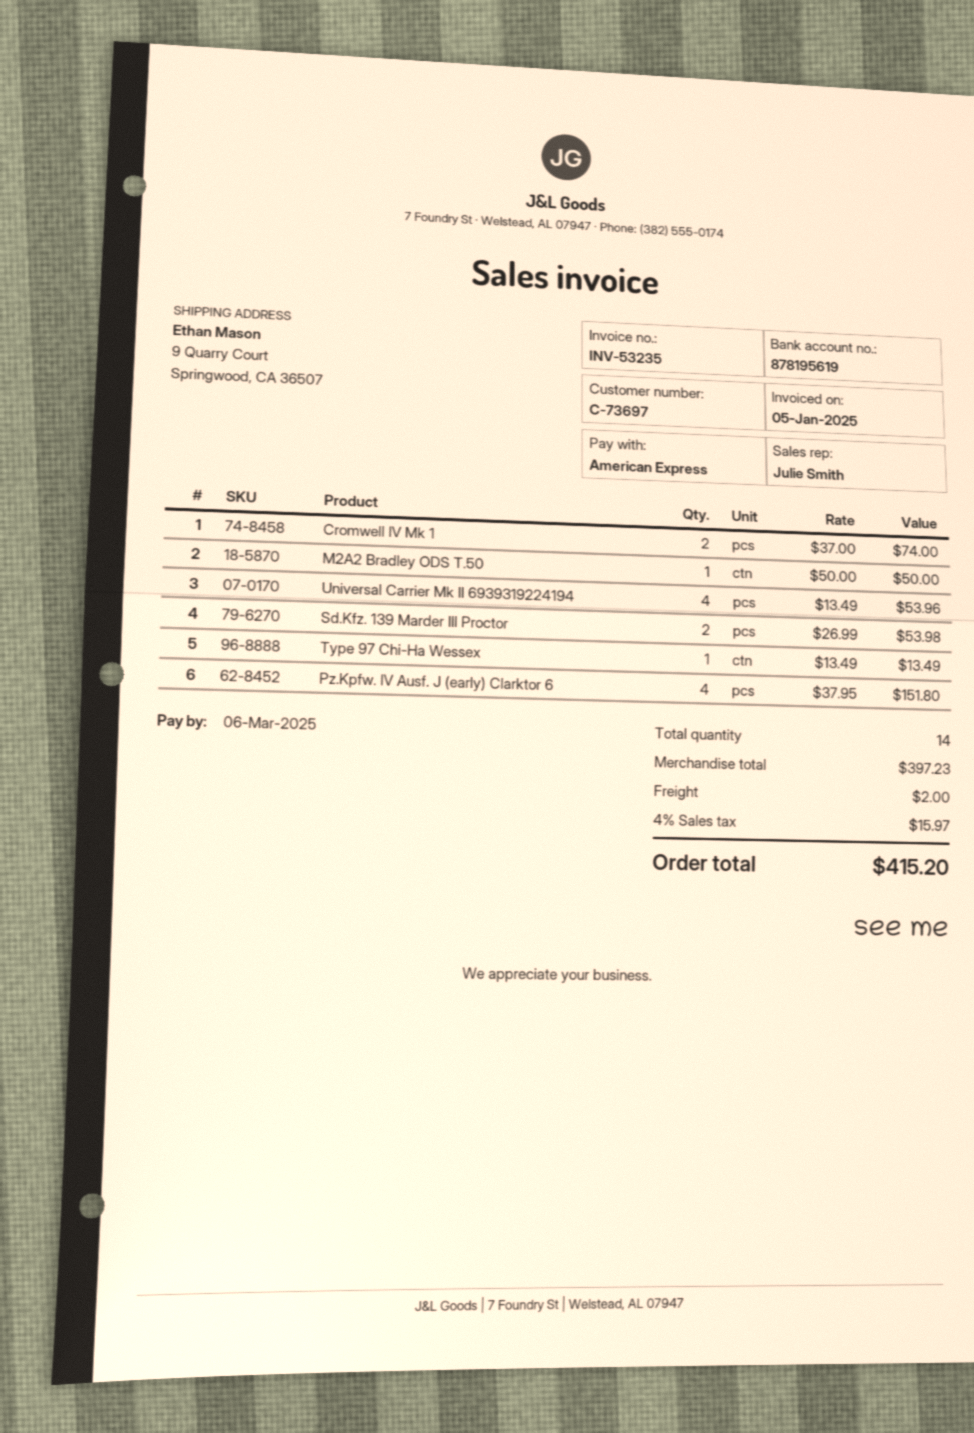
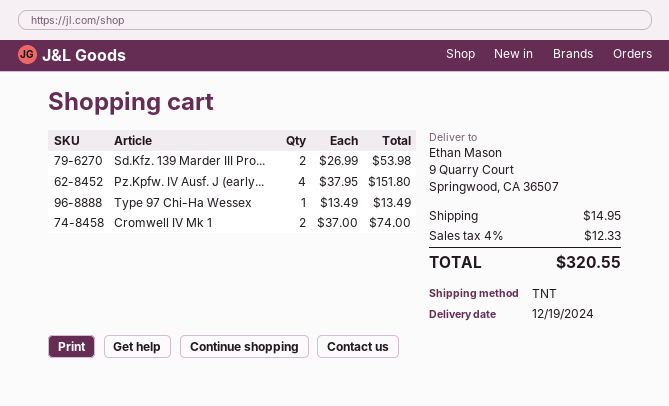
M2A2 Bradley ODS T.50: 1 x 50.00 = 50.00 -> none
Universal Carrier Mk II 6939319224194: 4 x 13.49 = 53.96 -> none
shipping: 2.00 -> 14.95
tax: 4% = 15.97 -> 4% = 12.33
total: 415.20 -> 320.55

